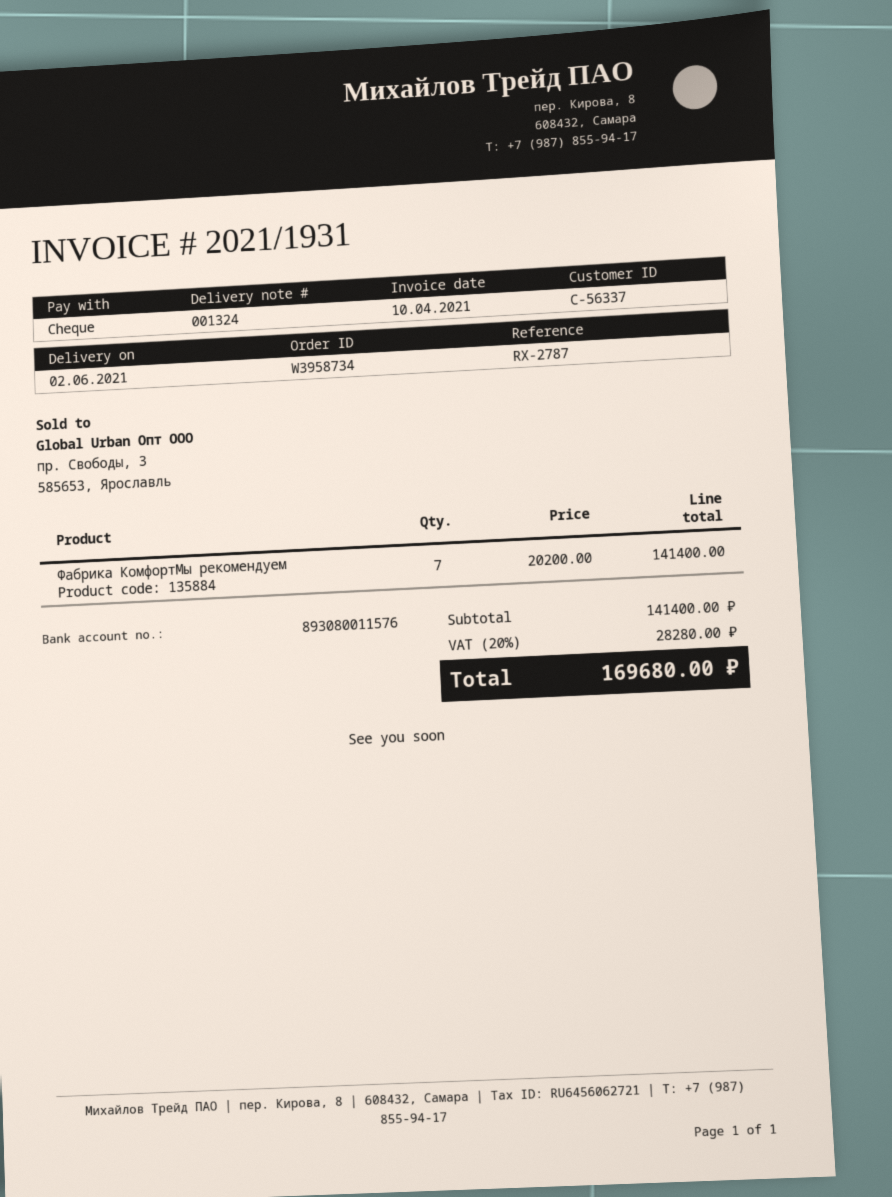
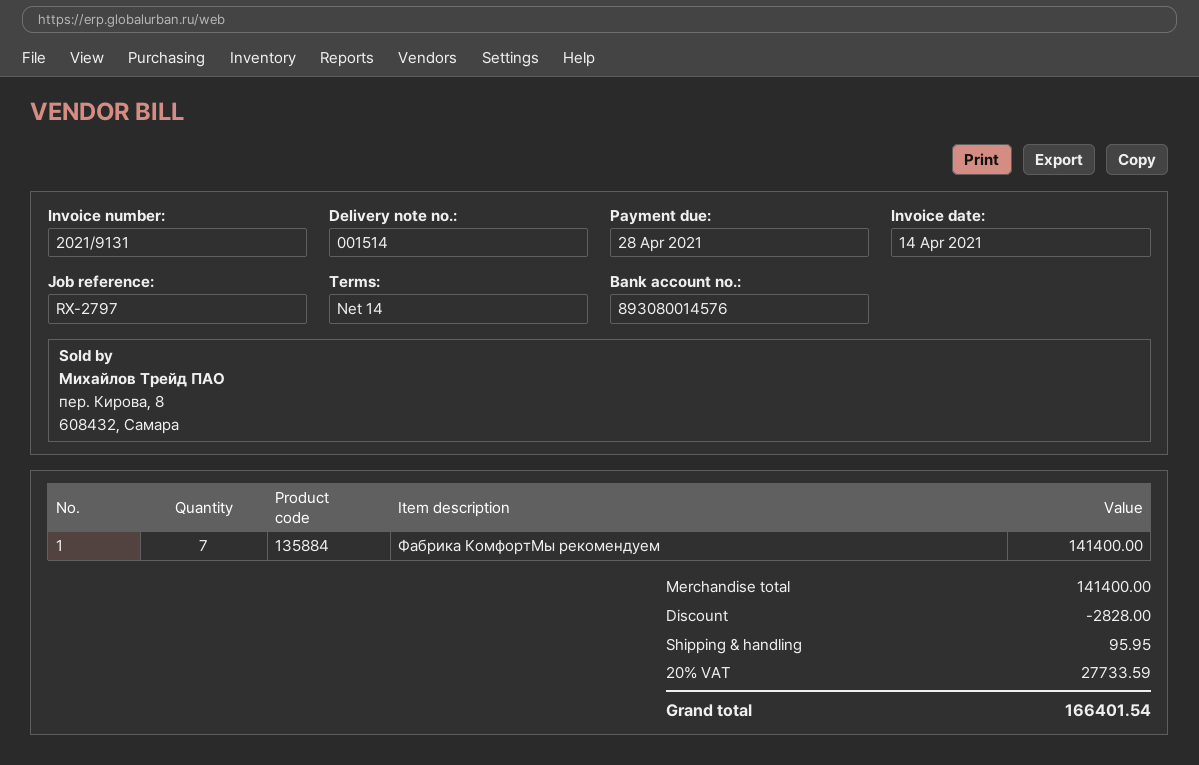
delivery note number: 001324 -> 001514
invoice number: 2021/1931 -> 2021/9131
invoice date: 2021-04-10 -> 2021-04-14
reference: RX-2787 -> RX-2797
bank account: 893080011576 -> 893080014576
discount: none -> 2828.00
shipping: none -> 95.95
tax: 20% = 28280.00 -> 20% = 27733.59
total: 169680.00 -> 166401.54

